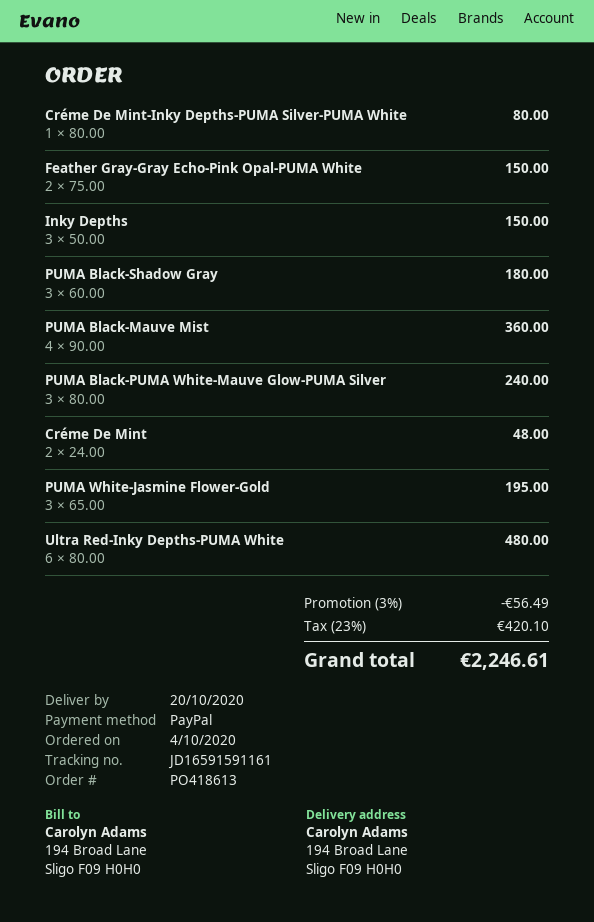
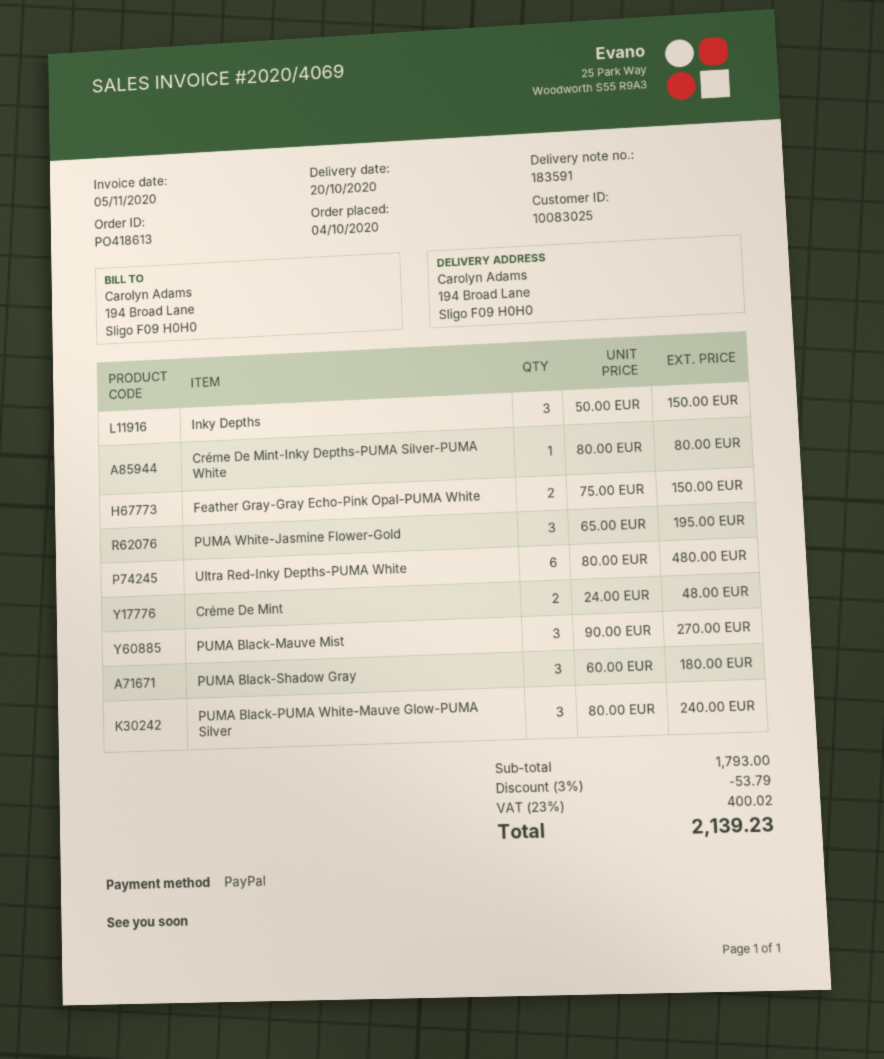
PUMA Black-Mauve Mist: 4 x 90.00 = 360.00 -> 3 x 90.00 = 270.00
discount: 3% = 56.49 -> 3% = 53.79
tax: 23% = 420.10 -> 23% = 400.02
total: 2246.61 -> 2139.23

